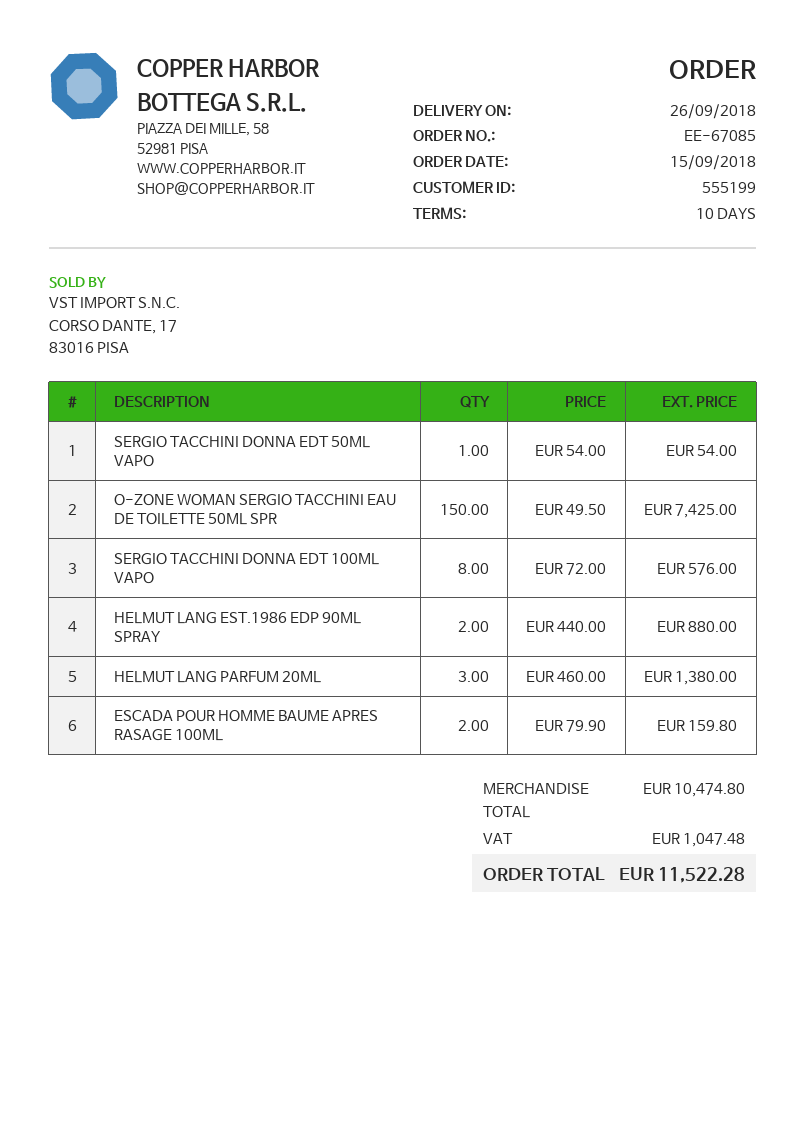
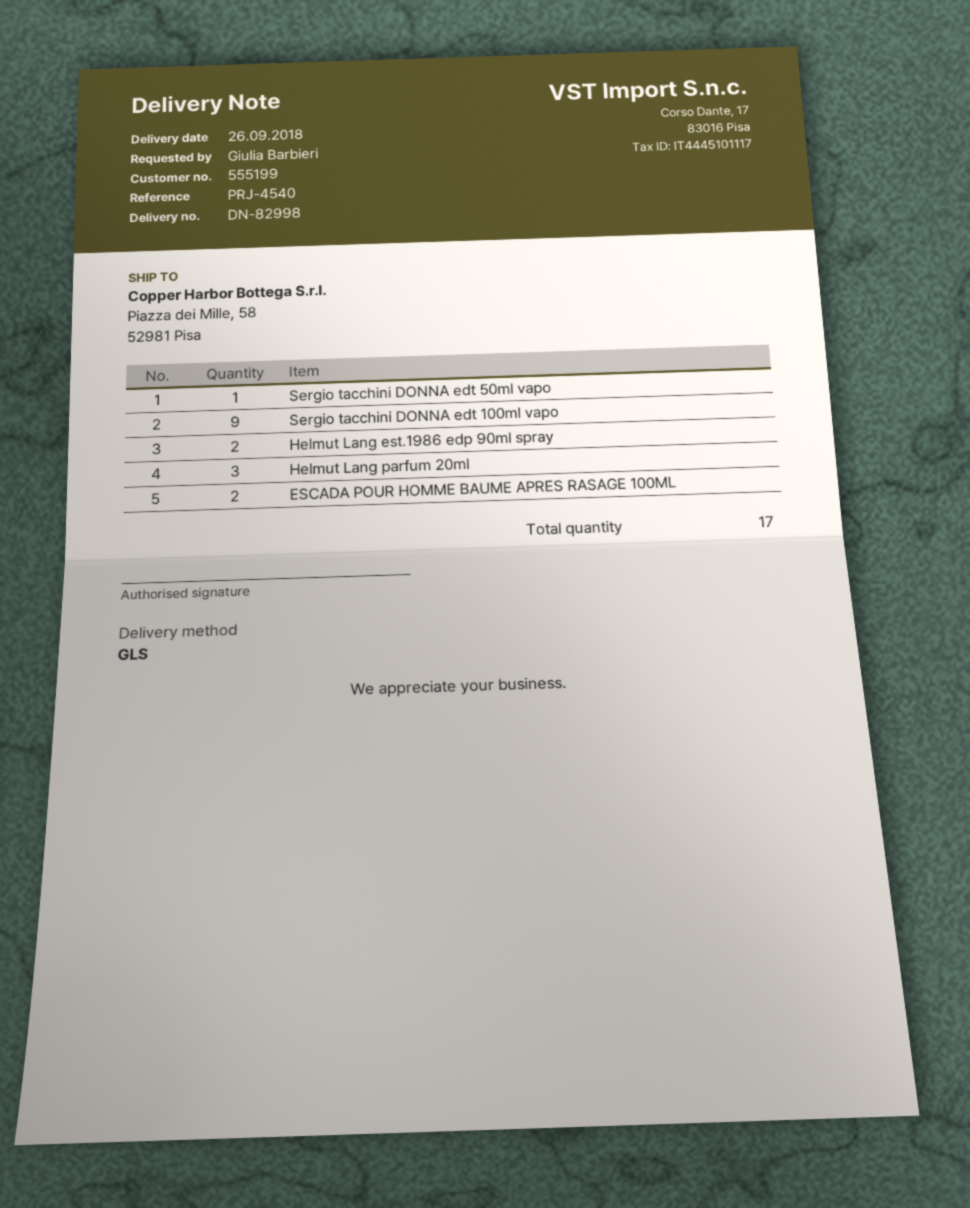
O-ZONE WOMAN SERGIO TACCHINI EAU DE TOILETTE 50ML SPR: 150 -> none
SERGIO TACCHINI DONNA EDT 100ML VAPO: 8 -> 9

